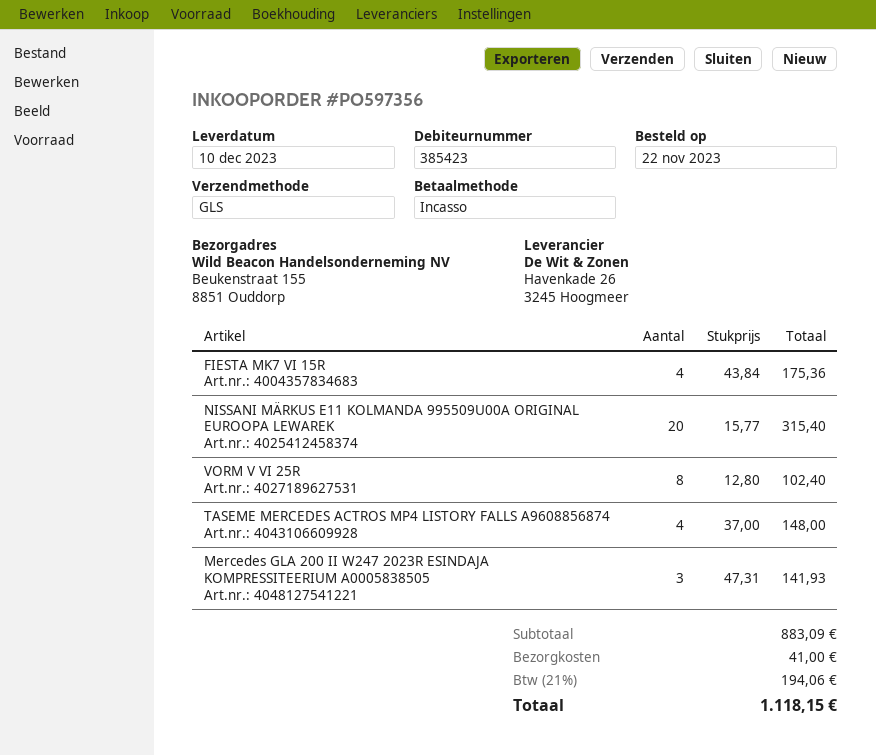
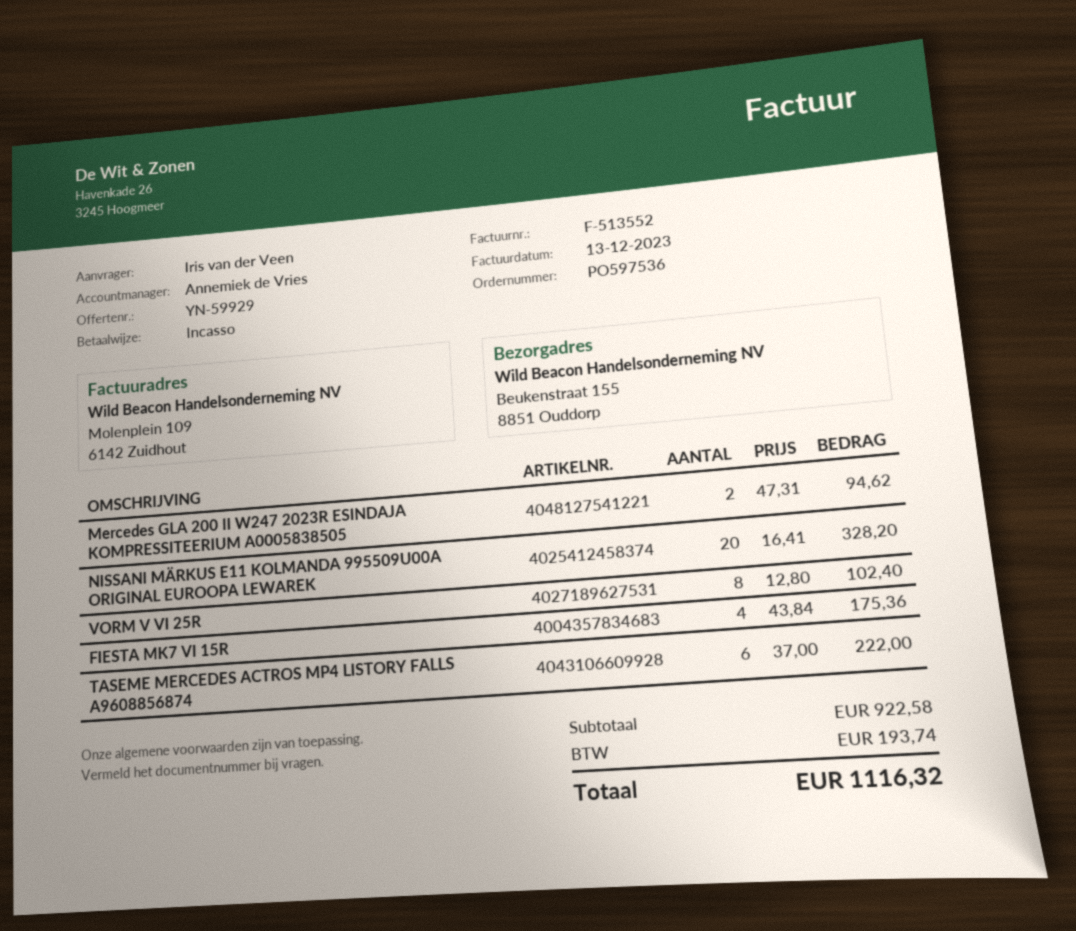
order number: PO597356 -> PO597536
NISSANI MÄRKUS E11 KOLMANDA 995509U00A ORIGINAL EUROOPA LEWAREK: 20 x 15.77 = 315.40 -> 20 x 16.41 = 328.20
TASEME MERCEDES ACTROS MP4 LISTORY FALLS A9608856874: 4 x 37.00 = 148.00 -> 6 x 37.00 = 222.00
Mercedes GLA 200 II W247 2023R ESINDAJA KOMPRESSITEERIUM A0005838505: 3 x 47.31 = 141.93 -> 2 x 47.31 = 94.62
subtotal: 883.09 -> 922.58
shipping: 41.00 -> none
tax: 194.06 -> 193.74
total: 1118.15 -> 1116.32

